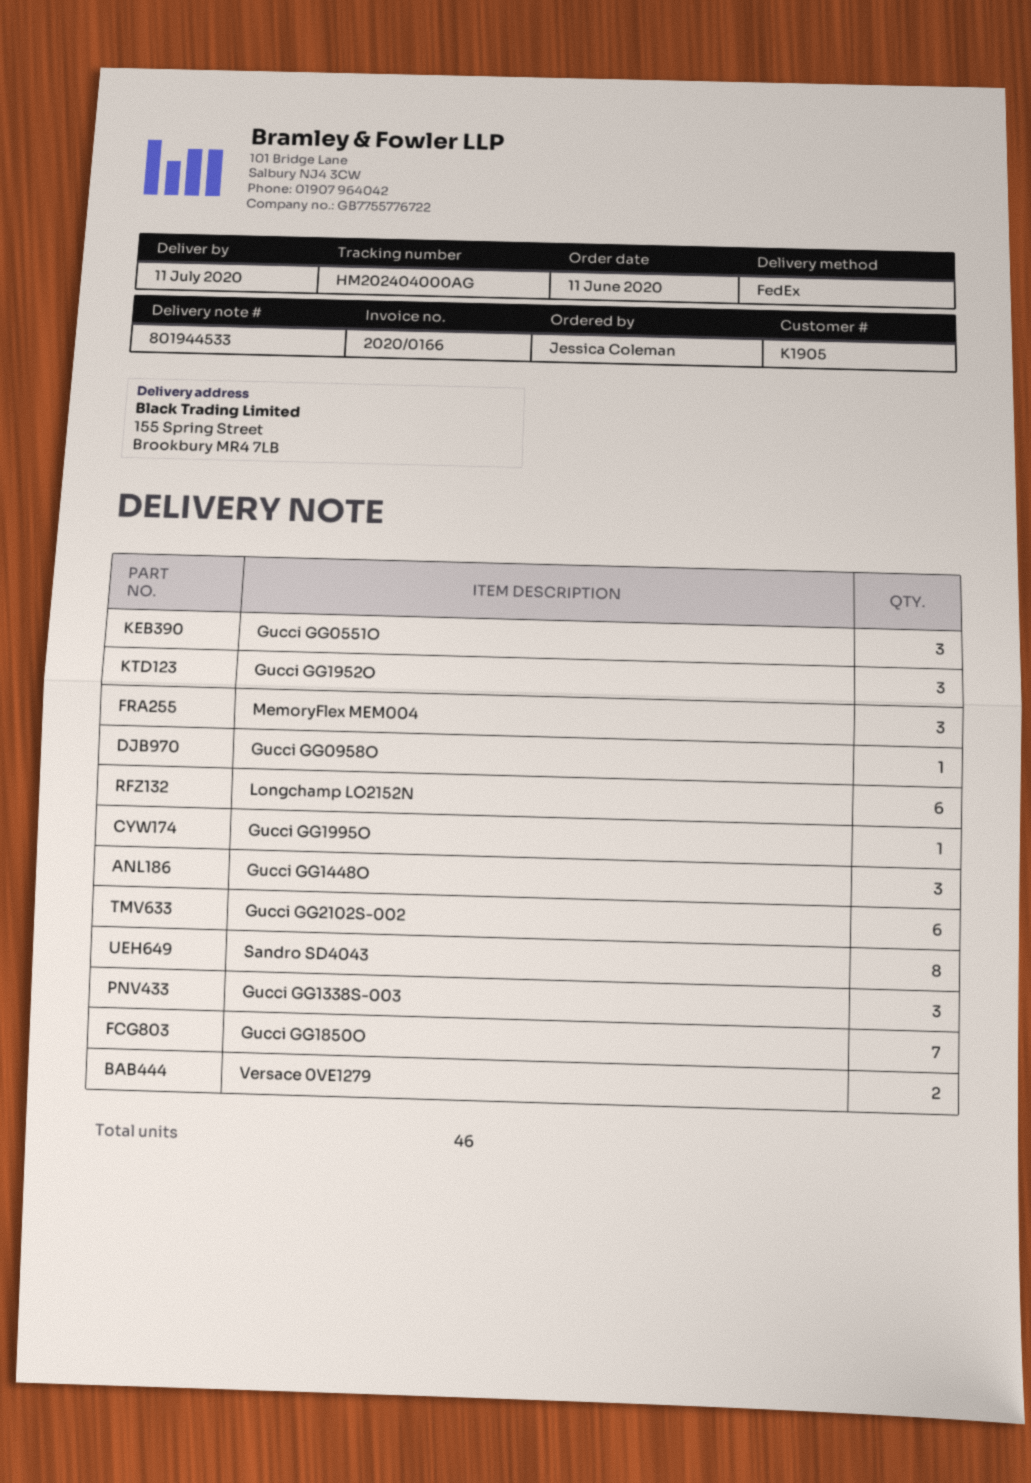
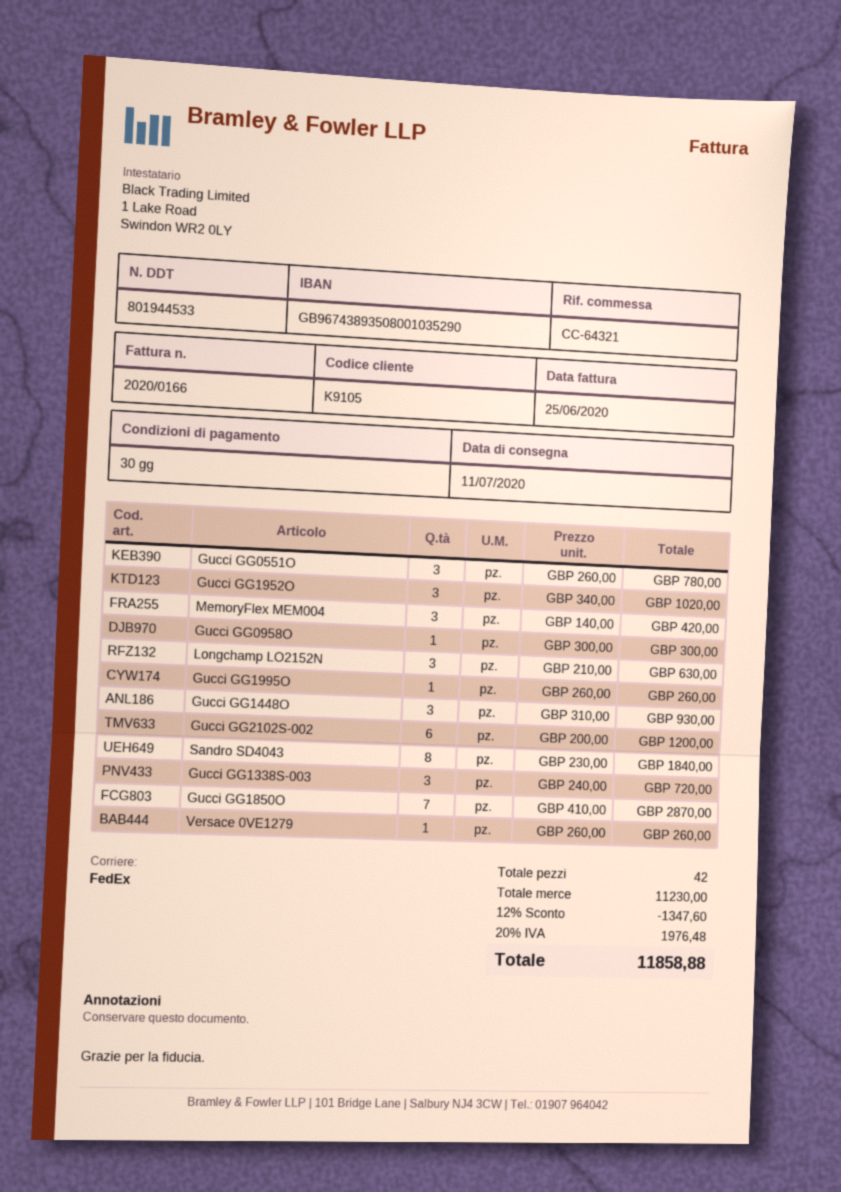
customer number: K1905 -> K9105
Longchamp LO2152N: 6 -> 3
Versace 0VE1279: 2 -> 1
total quantity: 46 -> 42

